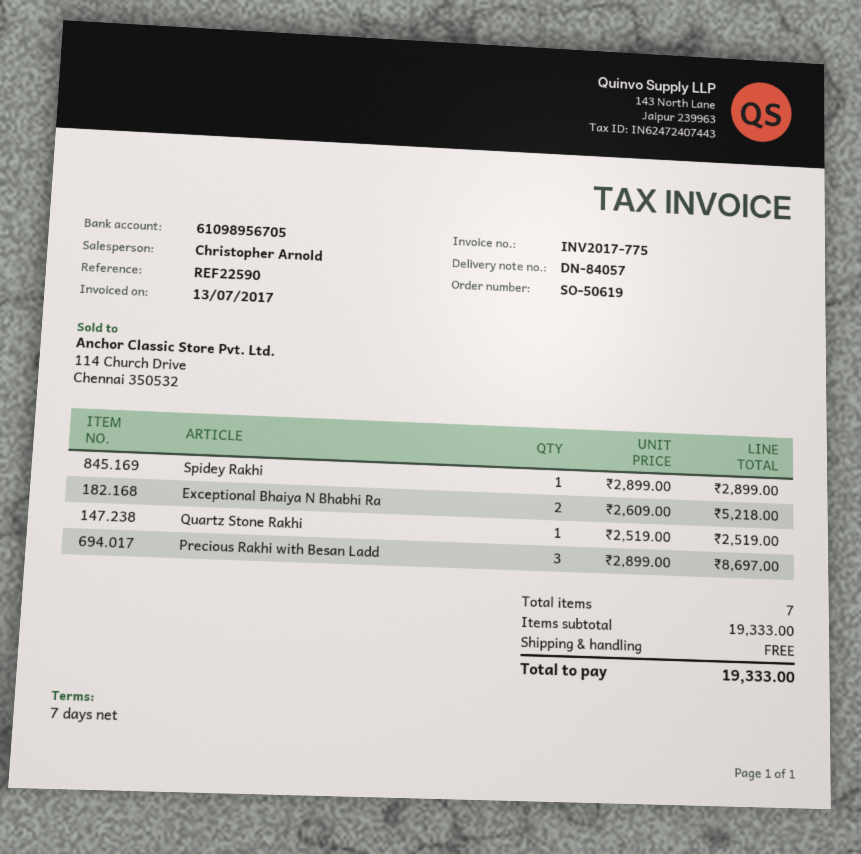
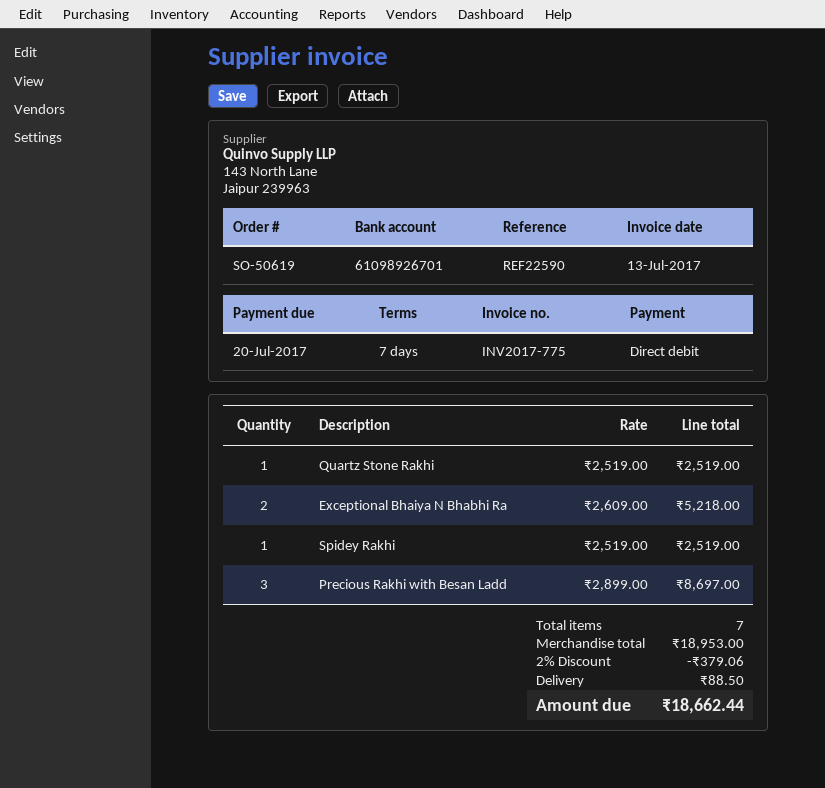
bank account: 61098956705 -> 61098926701
Spidey Rakhi: 1 x 2899.00 = 2899.00 -> 1 x 2519.00 = 2519.00
subtotal: 19333.00 -> 18953.00
discount: none -> 2% = 379.06
shipping: 0.00 -> 88.50
total: 19333.00 -> 18662.44

